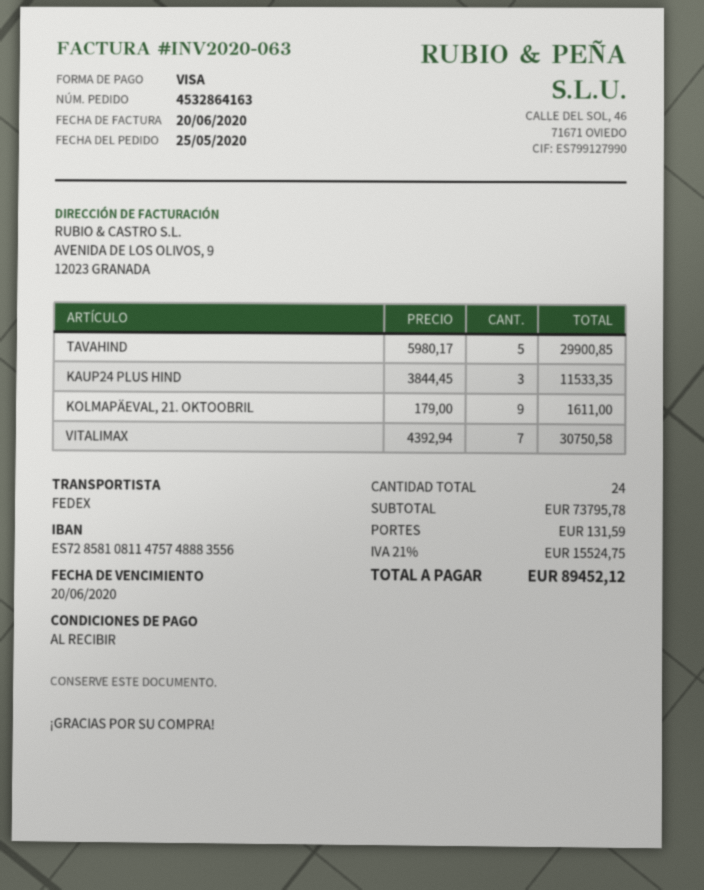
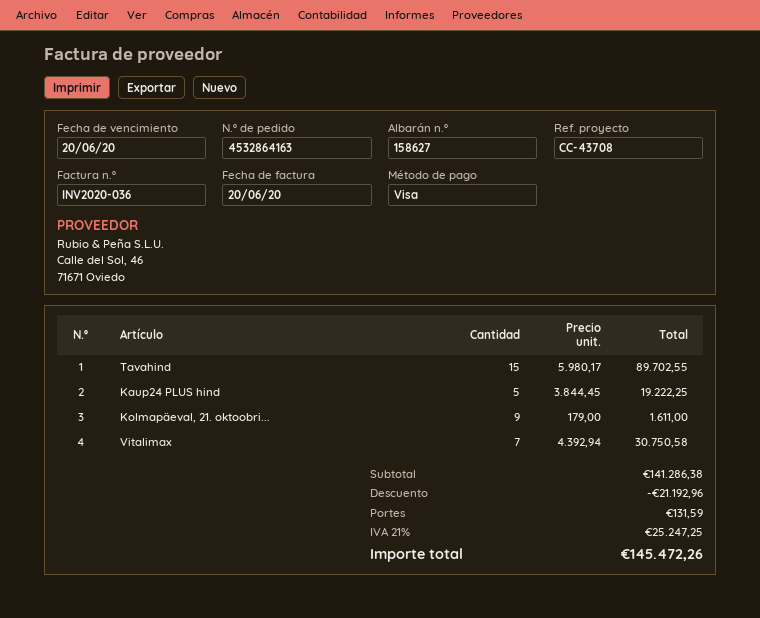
invoice number: INV2020-063 -> INV2020-036
TAVAHIND: 5 x 5980.17 = 29900.85 -> 15 x 5980.17 = 89702.55
KAUP24 PLUS HIND: 3 x 3844.45 = 11533.35 -> 5 x 3844.45 = 19222.25
subtotal: 73795.78 -> 141286.38
discount: none -> 21192.96
tax: 21% = 15524.75 -> 21% = 25247.25
total: 89452.12 -> 145472.26

